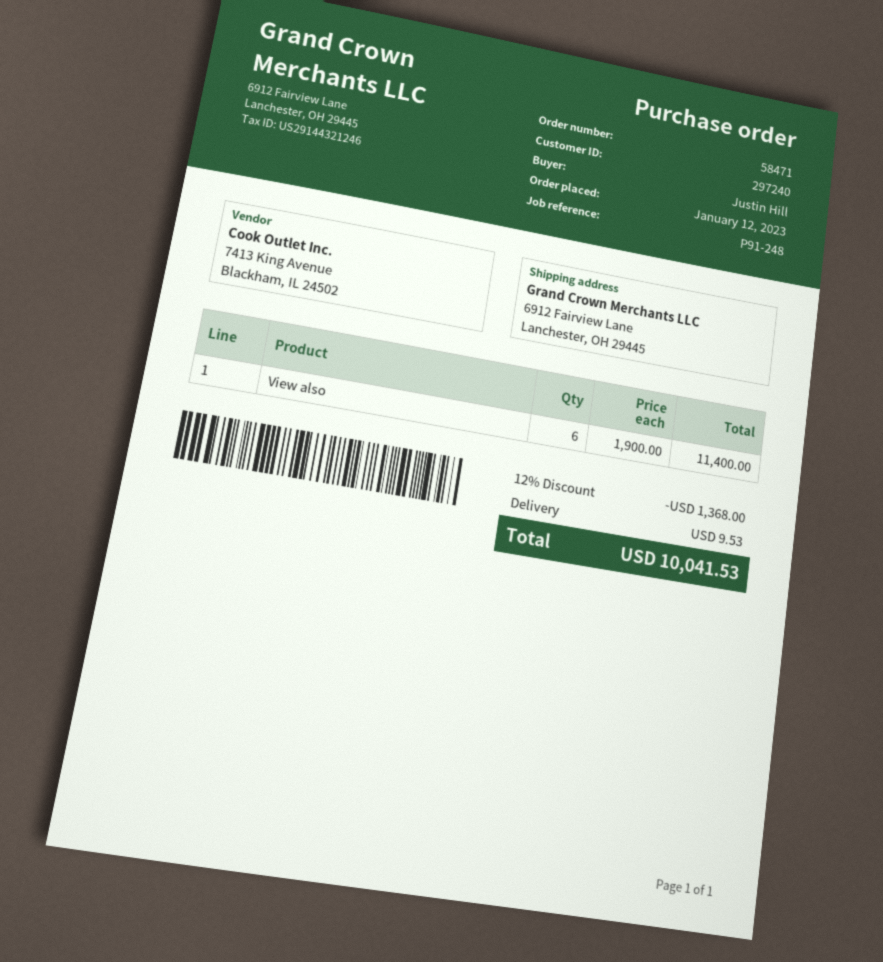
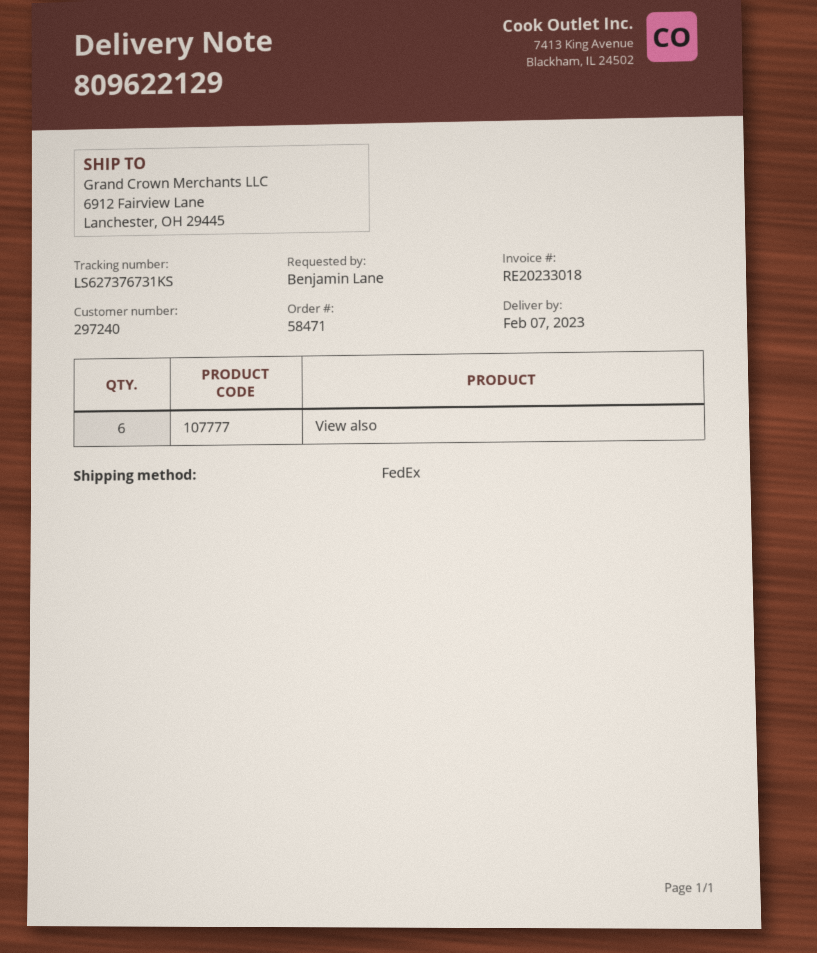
ordered by: Justin Hill -> Benjamin Lane

